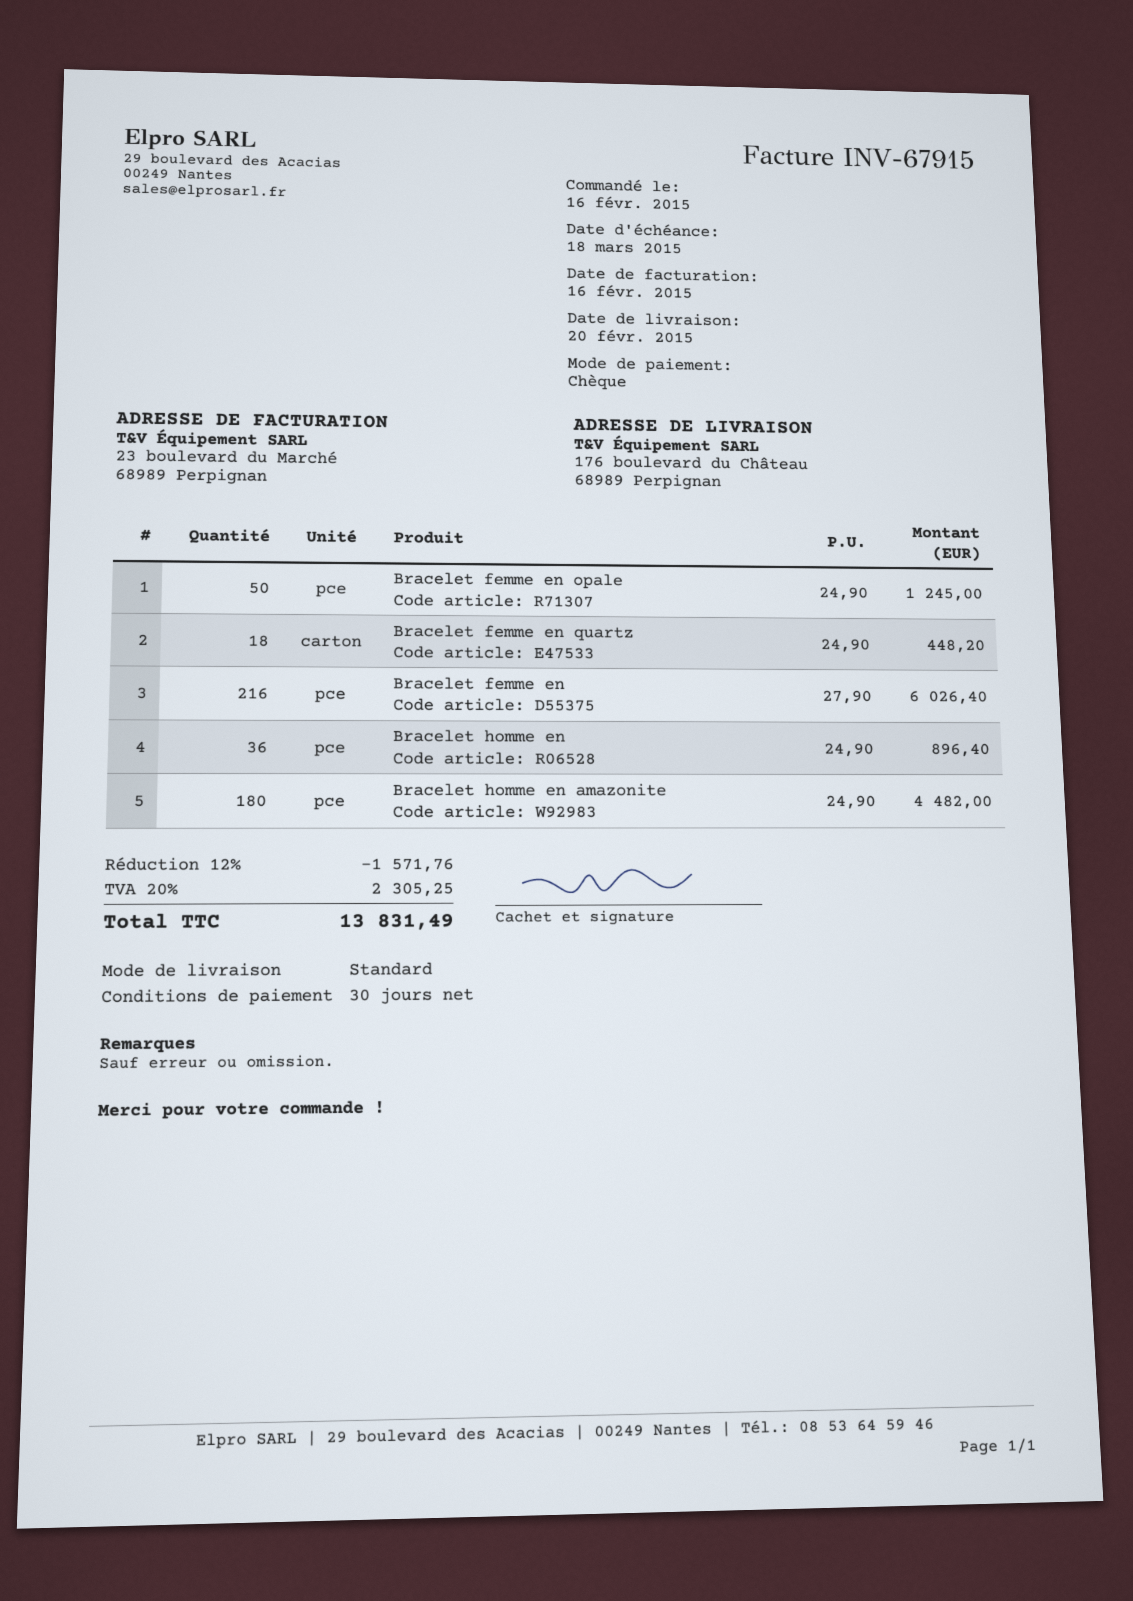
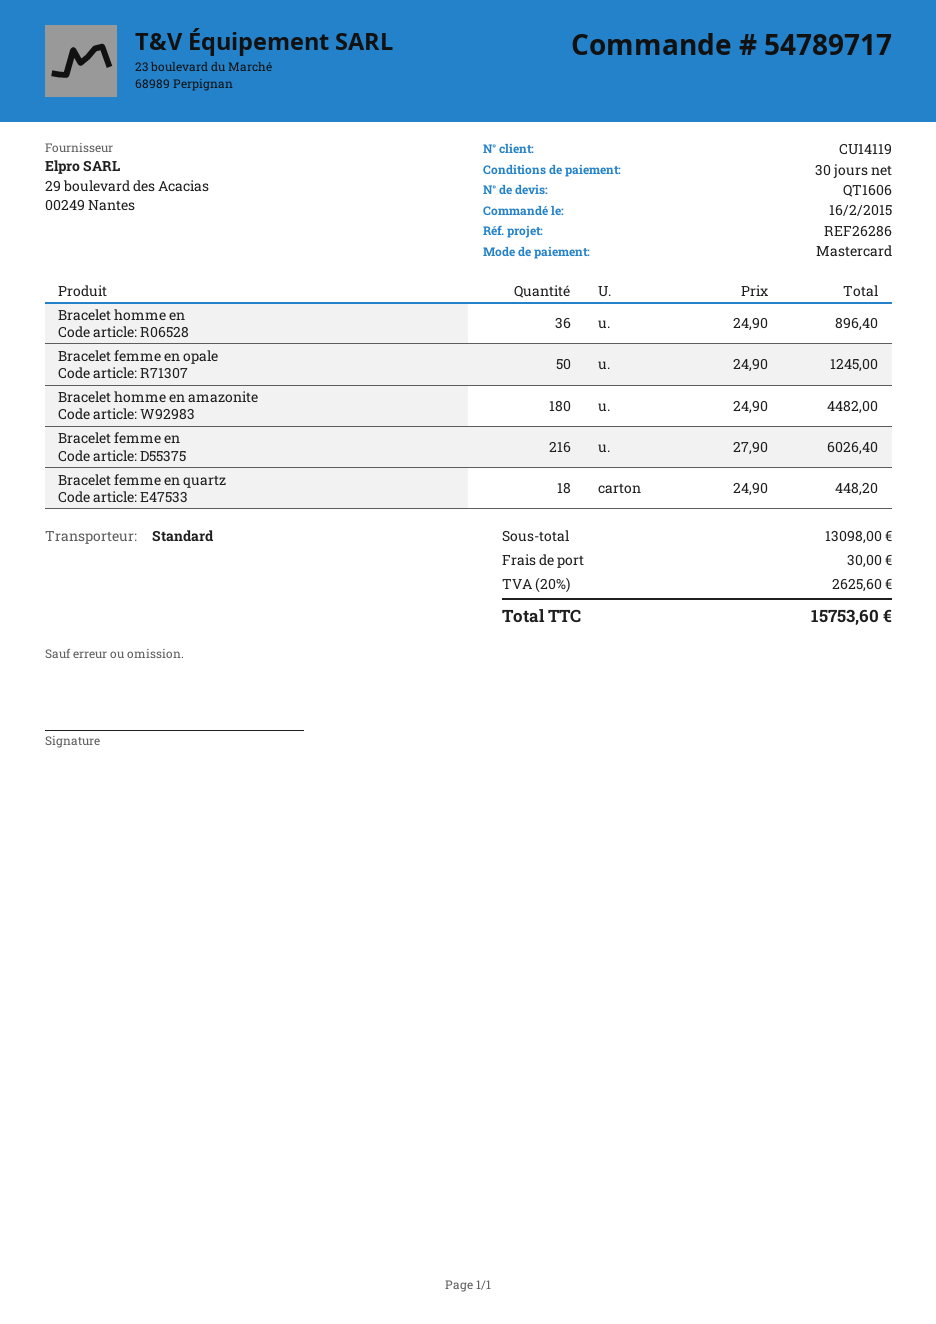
payment method: cheque -> Mastercard
discount: 12% = 1571.76 -> none
shipping: none -> 30.00
tax: 20% = 2305.25 -> 20% = 2625.60
total: 13831.49 -> 15753.60

